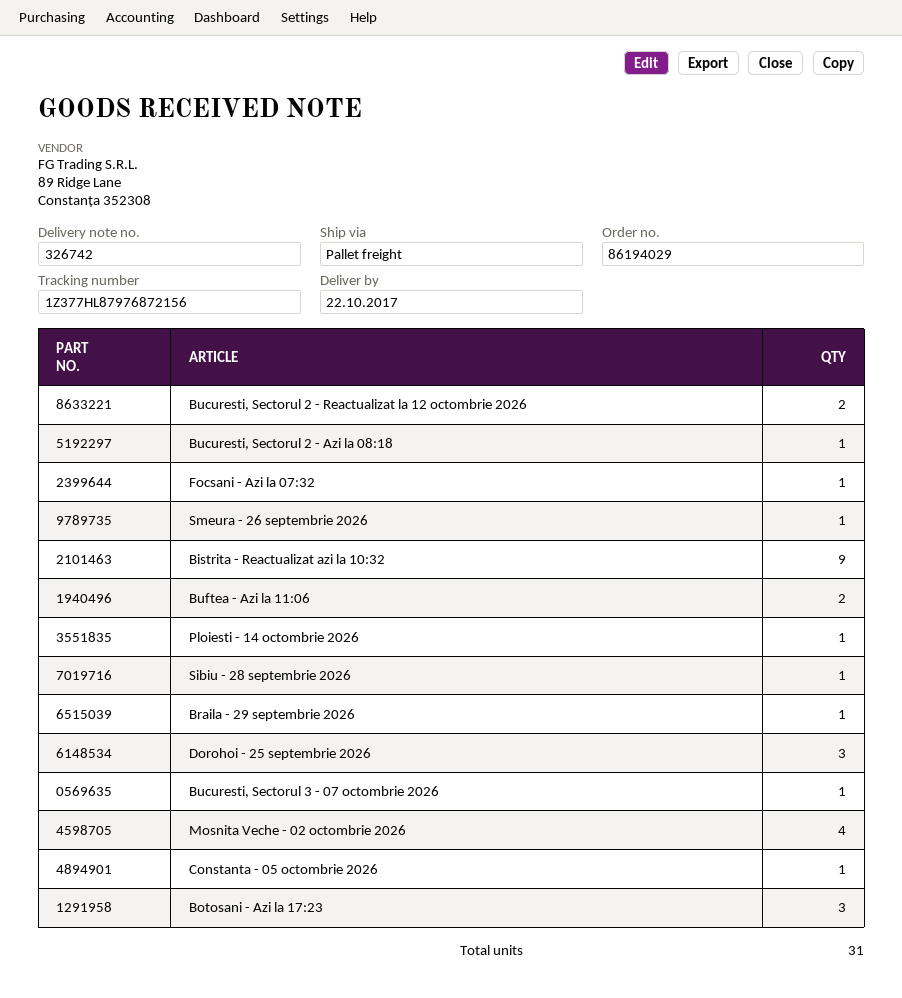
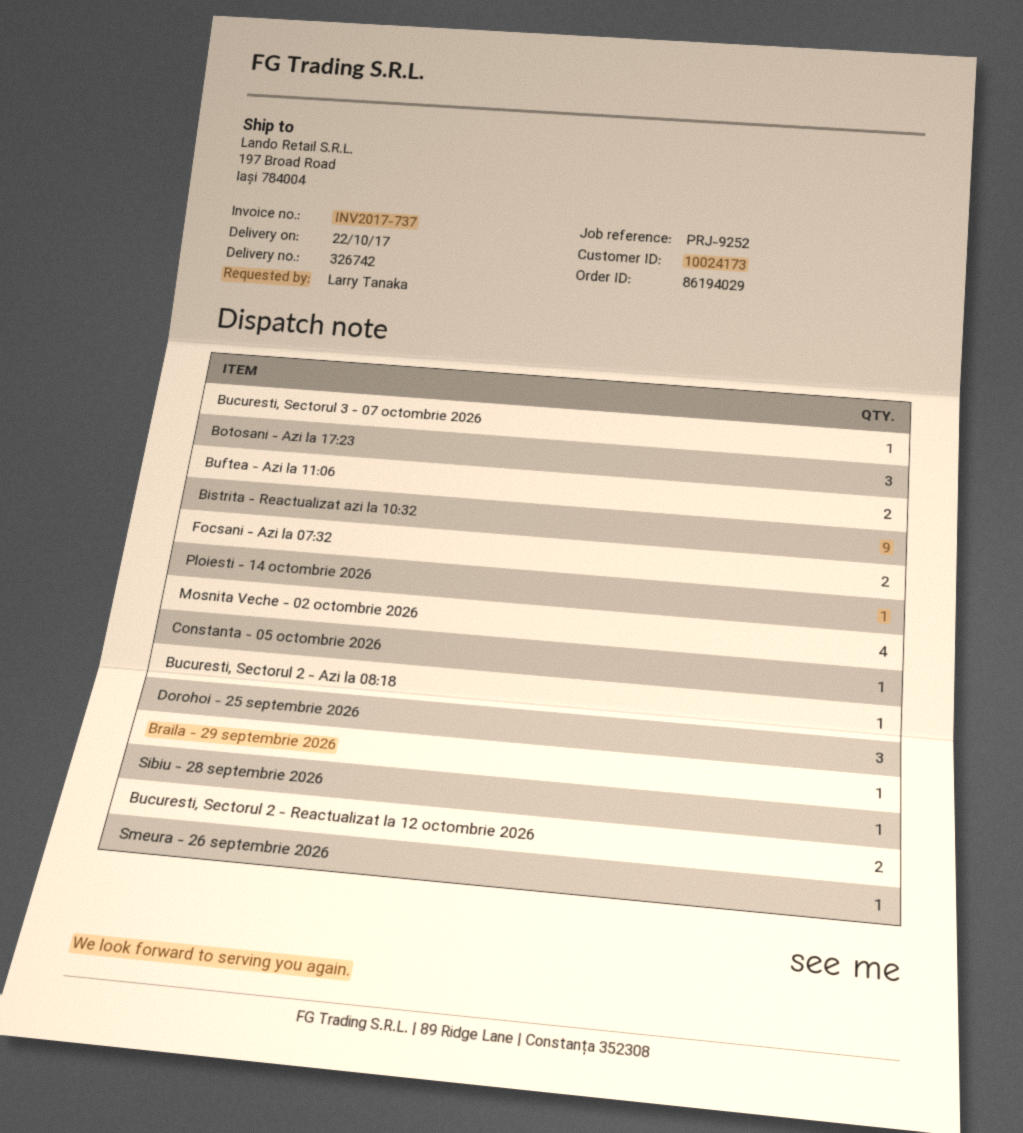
Focsani - Azi la 07:32: 1 -> 2

